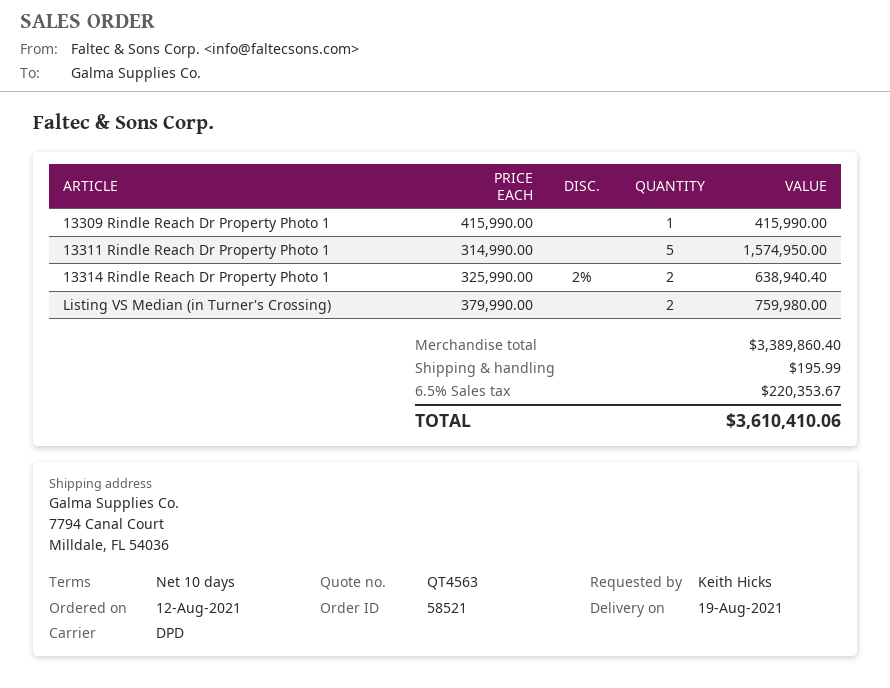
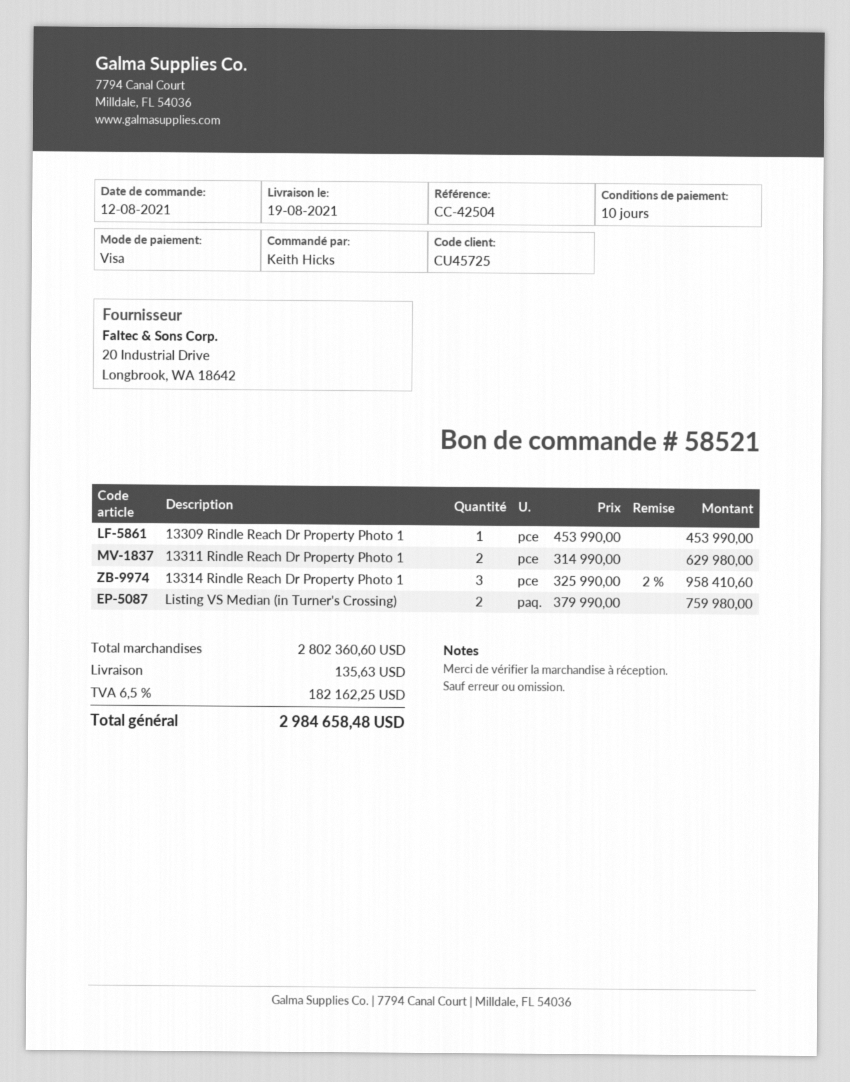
13309 Rindle Reach Dr Property Photo 1: 1 x 415990.00 = 415990.00 -> 1 x 453990.00 = 453990.00
13311 Rindle Reach Dr Property Photo 1: 5 x 314990.00 = 1574950.00 -> 2 x 314990.00 = 629980.00
13314 Rindle Reach Dr Property Photo 1: 2 x 325990.00 - 2% = 638940.40 -> 3 x 325990.00 - 2% = 958410.60
subtotal: 3389860.40 -> 2802360.60
shipping: 195.99 -> 135.63
tax: 6.5% = 220353.67 -> 6.5% = 182162.25
total: 3610410.06 -> 2984658.48

